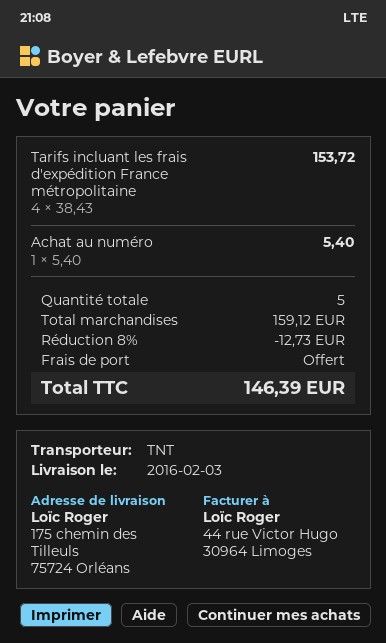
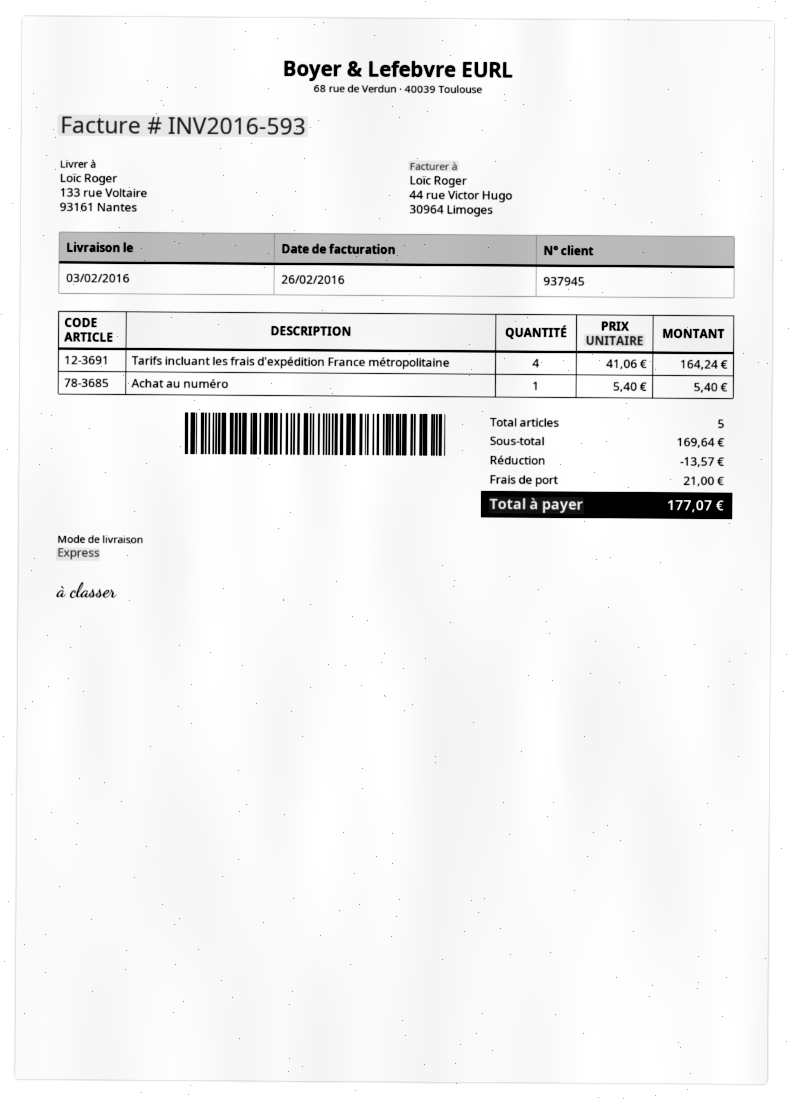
shipping method: TNT -> express
ship to: 175 chemin des Tilleuls, 75724 Orléans -> 133 rue Voltaire, 93161 Nantes
Tarifs incluant les frais d'expédition France métropolitaine: 4 x 38.43 = 153.72 -> 4 x 41.06 = 164.24
subtotal: 159.12 -> 169.64
discount: 12.73 -> 13.57
shipping: 0.00 -> 21.00
total: 146.39 -> 177.07

